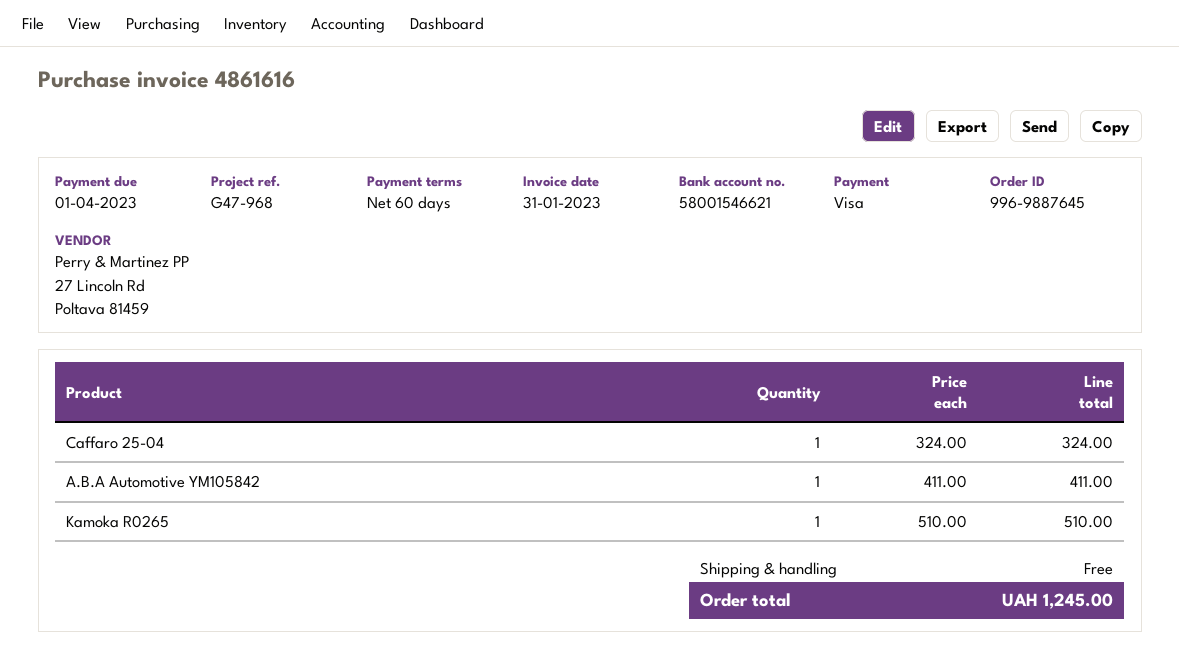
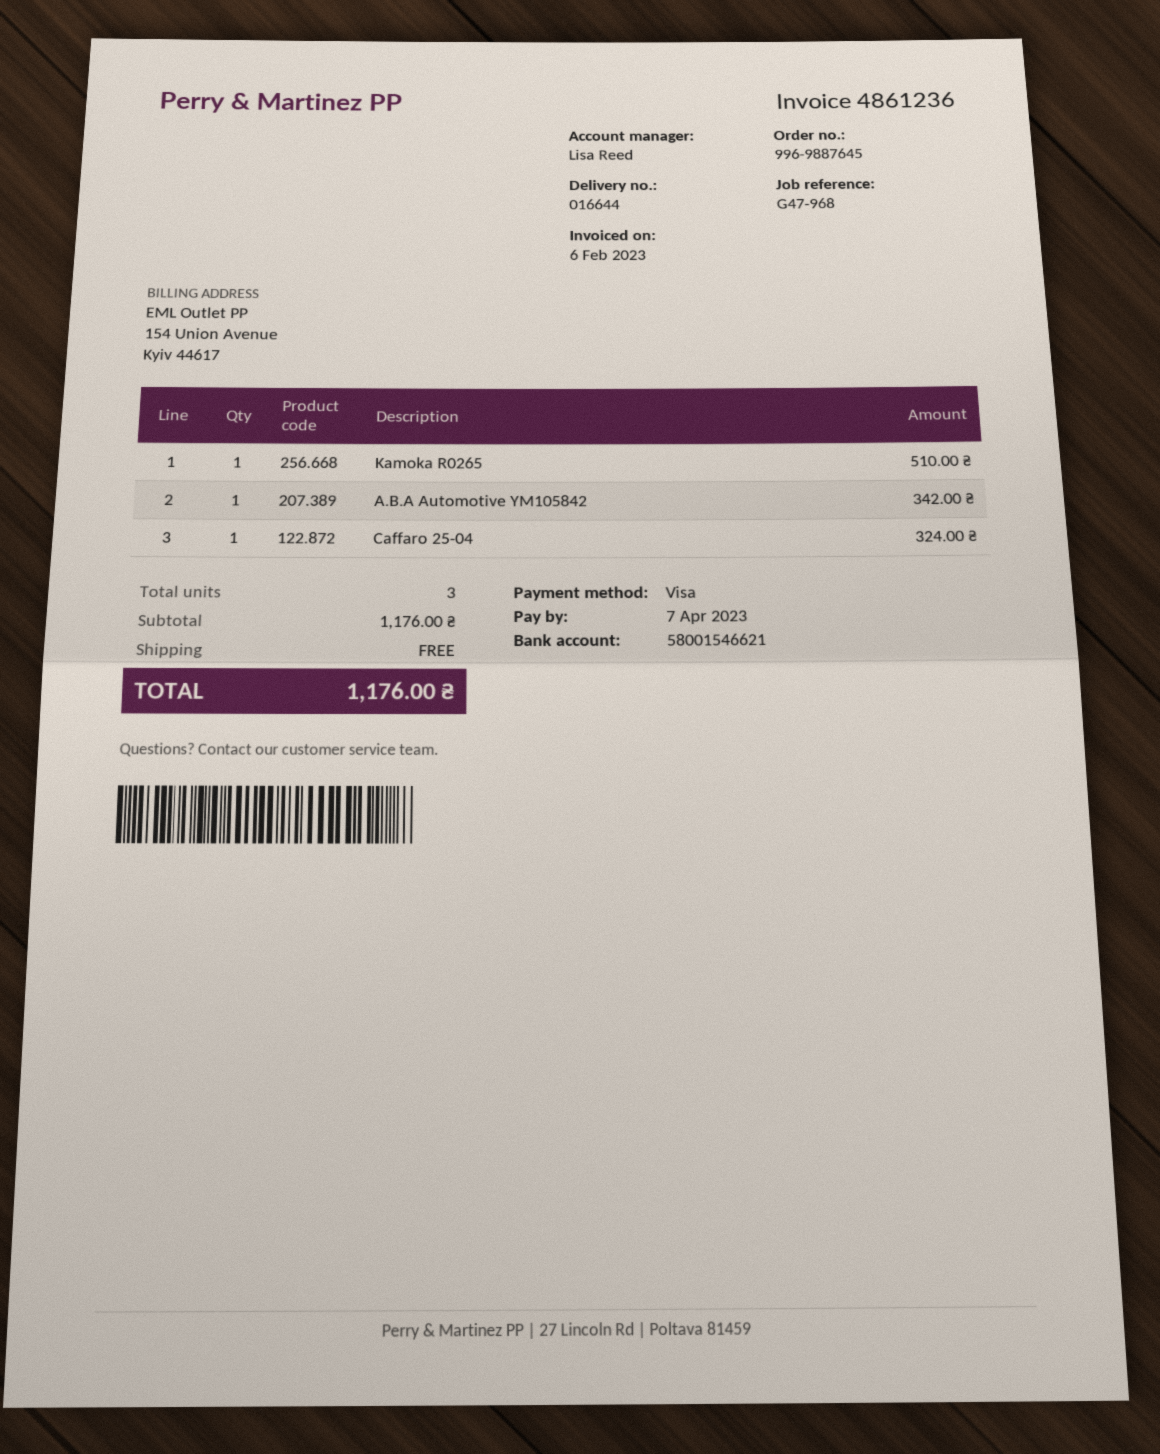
invoice number: 4861616 -> 4861236
invoice date: 2023-01-31 -> 2023-02-06
due date: 2023-04-01 -> 2023-04-07
A.B.A Automotive YM105842: 1 for 411.00 -> 1 for 342.00
total: 1245.00 -> 1176.00

